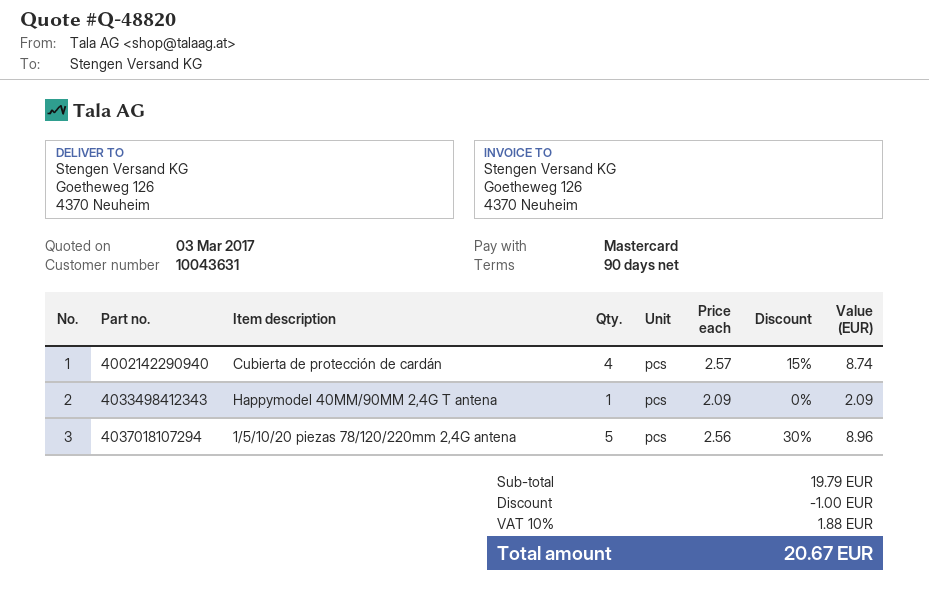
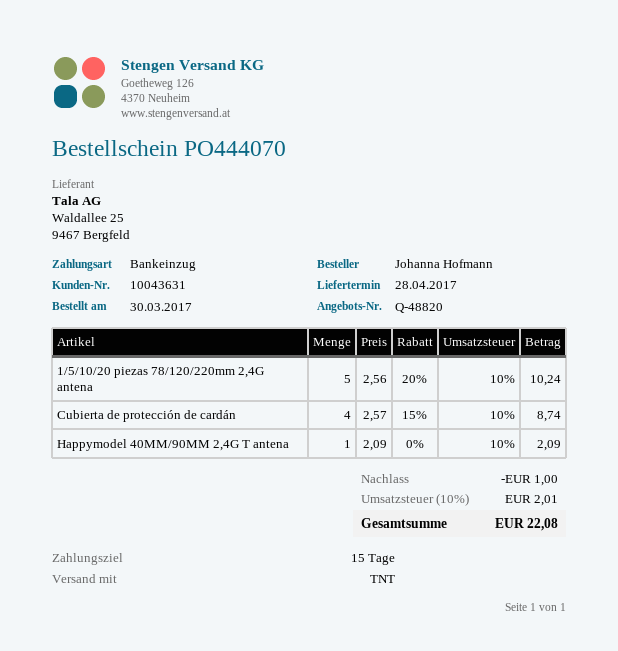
payment terms: 90 days -> 15 days
payment method: Mastercard -> direct debit
1/5/10/20 piezas 78/120/220mm 2,4G antena: 5 x 2.56 - 30% = 8.96 -> 5 x 2.56 - 20% = 10.24
tax: 10% = 1.88 -> 10% = 2.01
total: 20.67 -> 22.08

